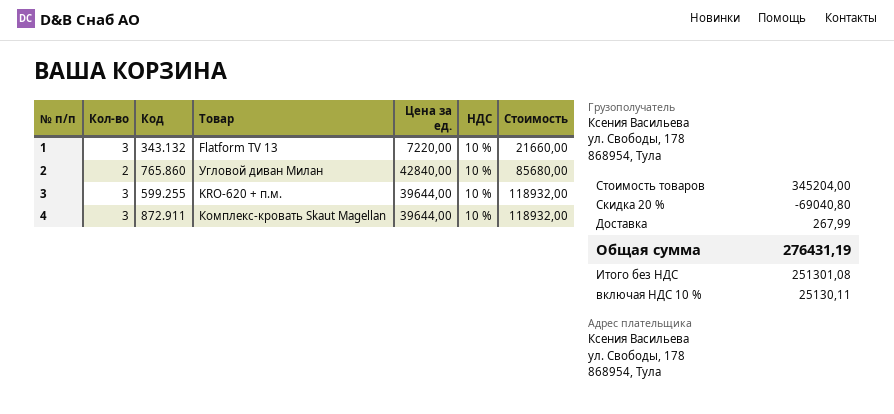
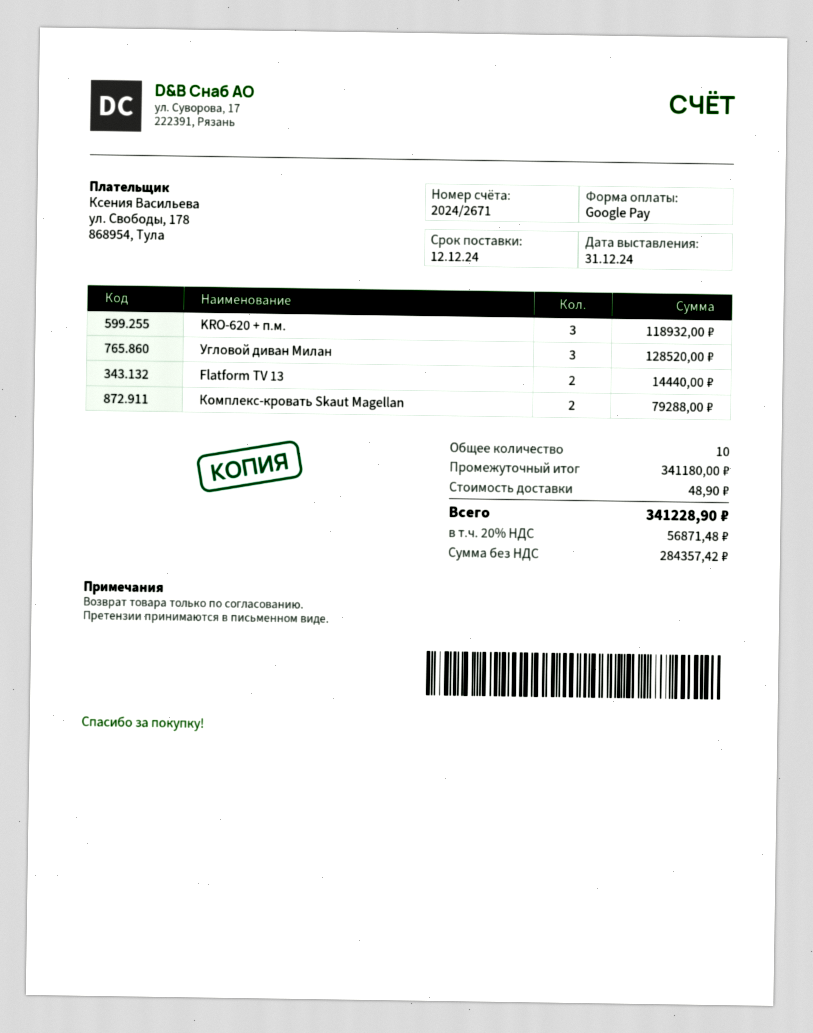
Flatform TV 13: 3 for 21660.00 -> 2 for 14440.00
Угловой диван Милан: 2 for 85680.00 -> 3 for 128520.00
Комплекс-кровать Skaut Magellan: 3 for 118932.00 -> 2 for 79288.00
subtotal: 345204.00 -> 341180.00
discount: 20% = 69040.80 -> none
shipping: 267.99 -> 48.90
net: 251301.08 -> 284357.42
tax: 10% = 25130.11 -> 20% = 56871.48
total: 276431.19 -> 341228.90

